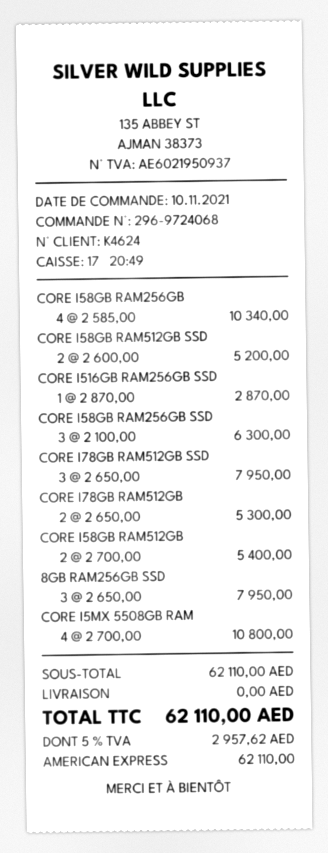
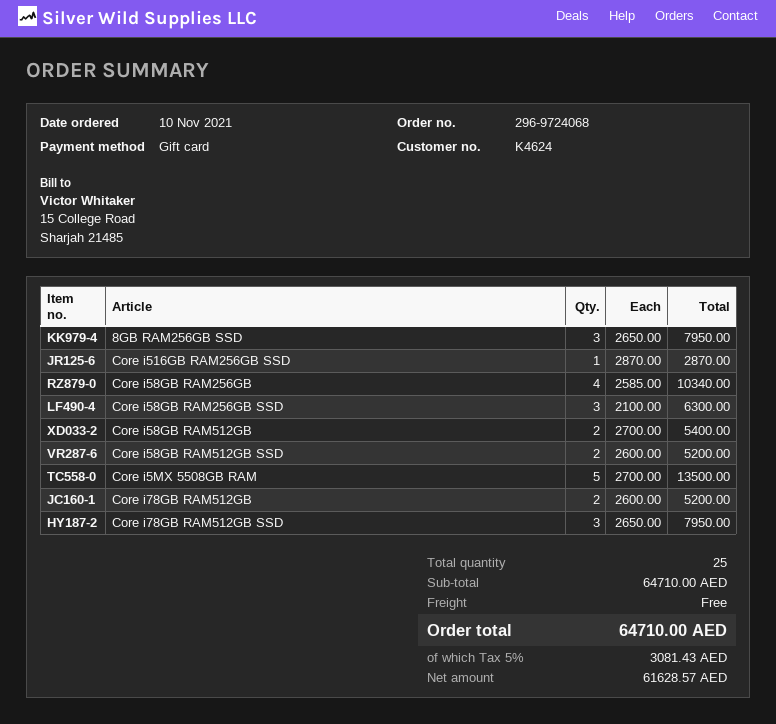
payment method: American Express -> gift card
CORE I78GB RAM512GB: 2 x 2650.00 = 5300.00 -> 2 x 2600.00 = 5200.00
CORE I5MX 5508GB RAM: 4 x 2700.00 = 10800.00 -> 5 x 2700.00 = 13500.00
subtotal: 62110.00 -> 64710.00
tax: 5% = 2957.62 -> 5% = 3081.43
total: 62110.00 -> 64710.00

